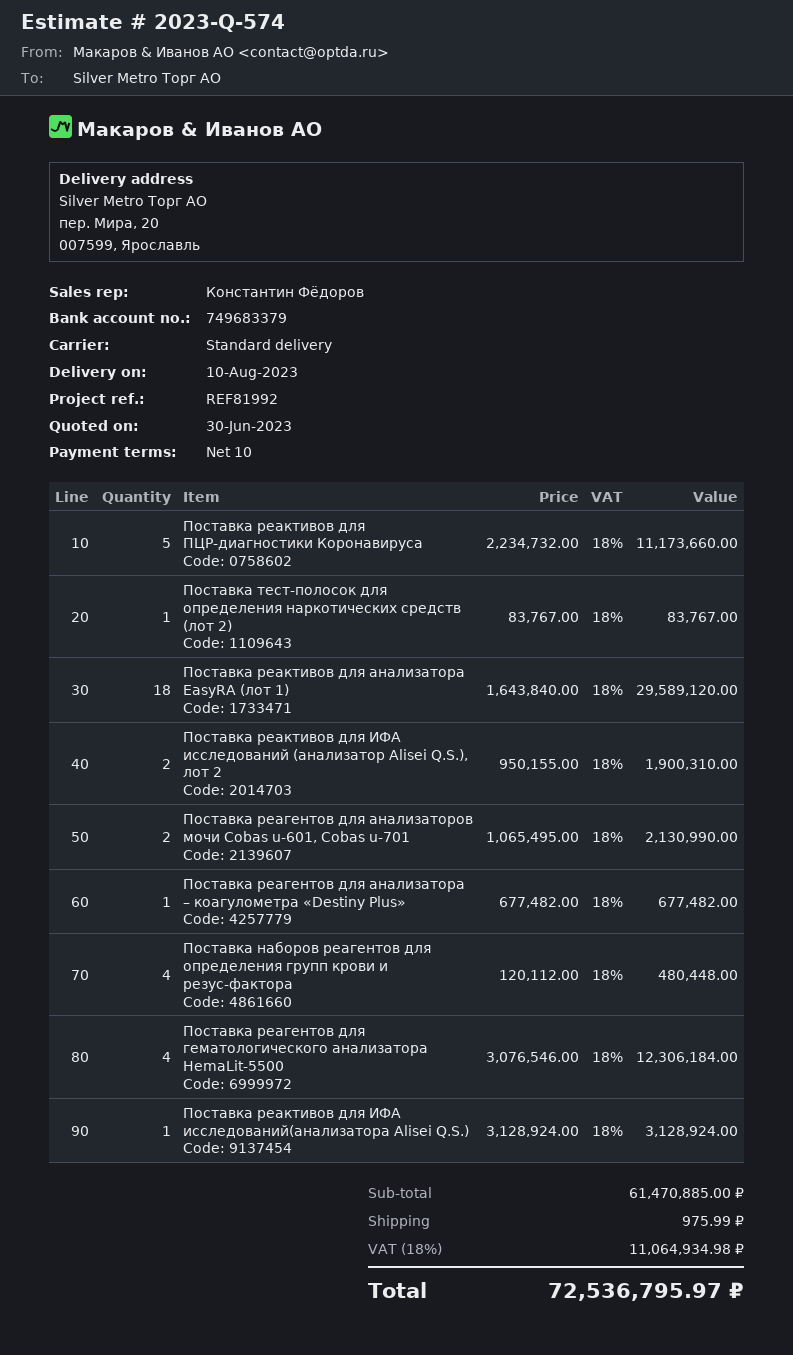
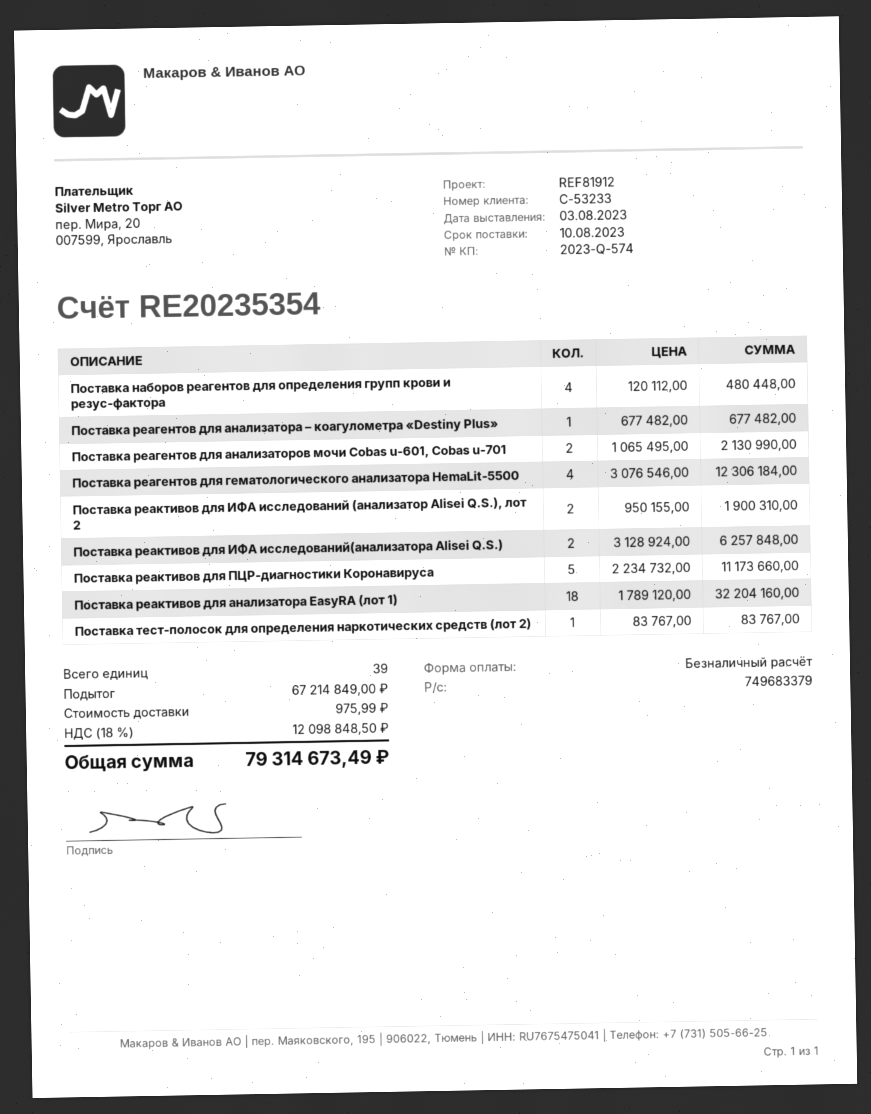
reference: REF81992 -> REF81912
Поставка реактивов для анализатора EasyRA (лот 1): 18 x 1643840.00 = 29589120.00 -> 18 x 1789120.00 = 32204160.00
Поставка реактивов для ИФА исследований(анализатора Alisei Q.S.): 1 x 3128924.00 = 3128924.00 -> 2 x 3128924.00 = 6257848.00
subtotal: 61470885.00 -> 67214849.00
tax: 18% = 11064934.98 -> 18% = 12098848.50
total: 72536795.97 -> 79314673.49

